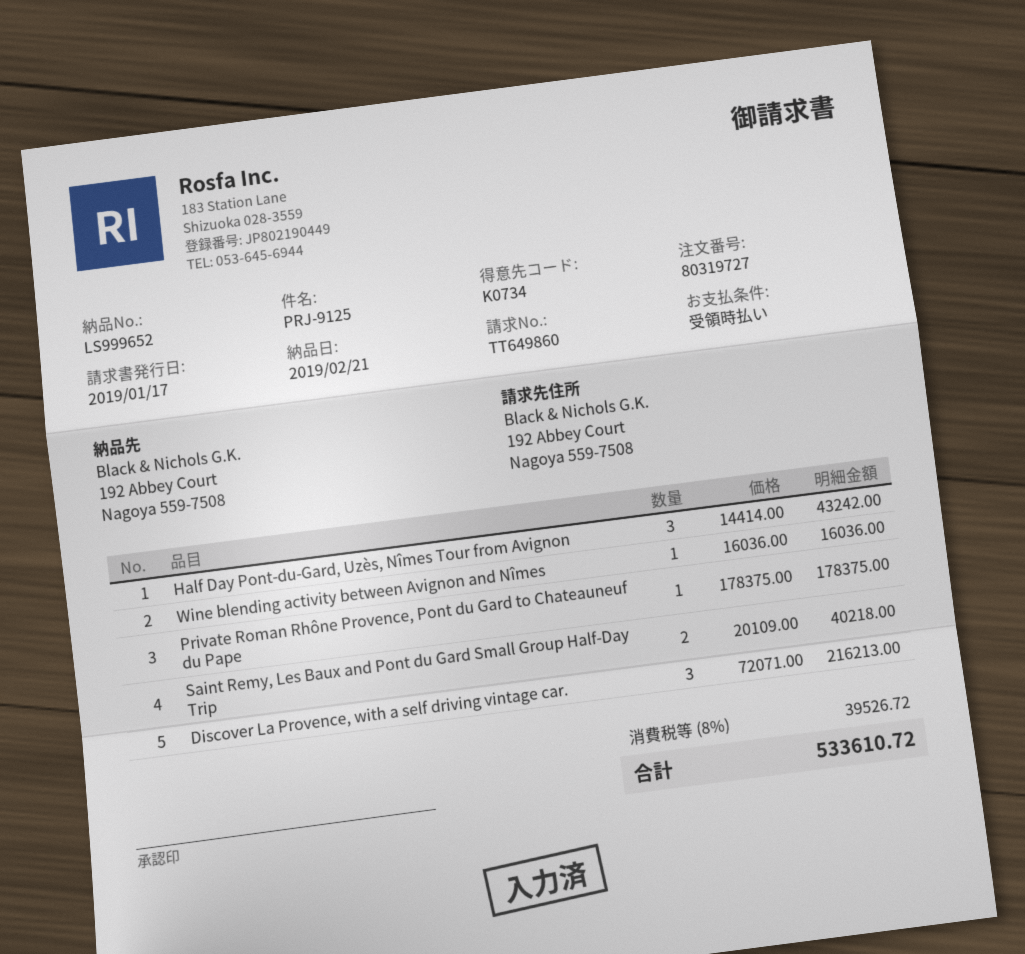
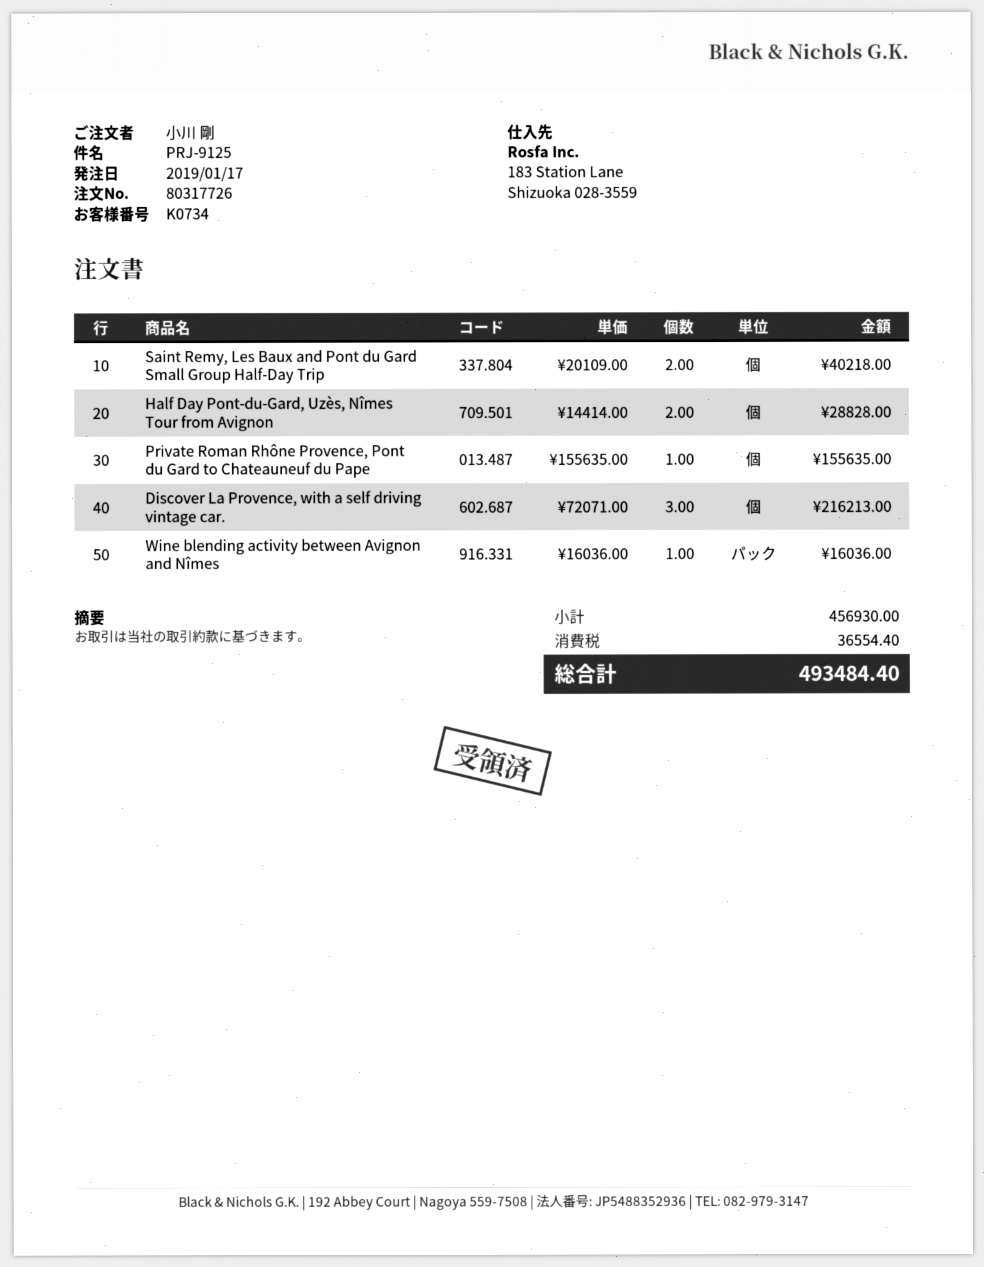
order number: 80319727 -> 80317726
Half Day Pont-du-Gard, Uzès, Nîmes Tour from Avignon: 3 x 14414.00 = 43242.00 -> 2 x 14414.00 = 28828.00
Private Roman Rhône Provence, Pont du Gard to Chateauneuf du Pape: 1 x 178375.00 = 178375.00 -> 1 x 155635.00 = 155635.00
tax: 39526.72 -> 36554.40
total: 533610.72 -> 493484.40

